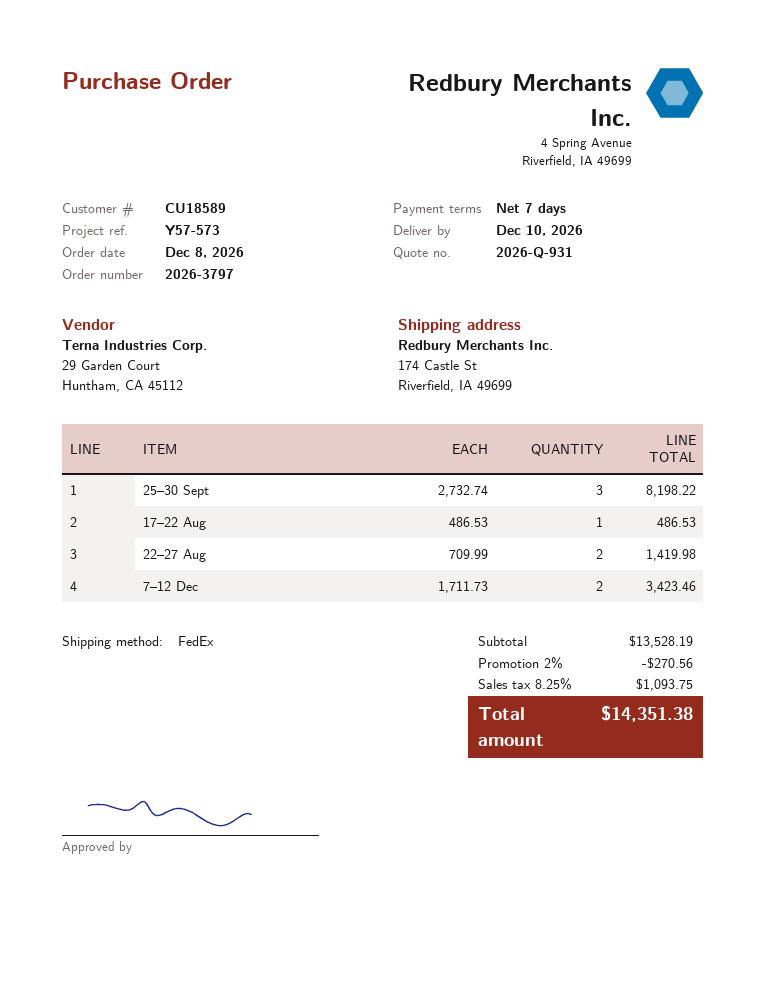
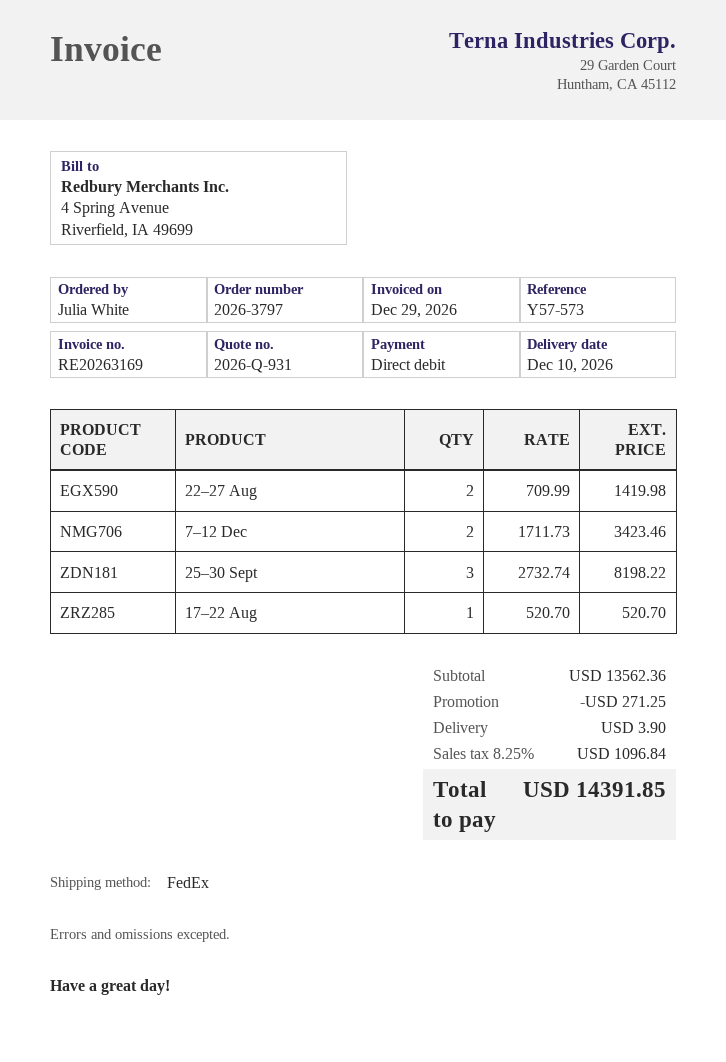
17–22 Aug: 1 x 486.53 = 486.53 -> 1 x 520.70 = 520.70
subtotal: 13528.19 -> 13562.36
discount: 270.56 -> 271.25
shipping: none -> 3.90
tax: 8.25% = 1093.75 -> 8.25% = 1096.84
total: 14351.38 -> 14391.85

